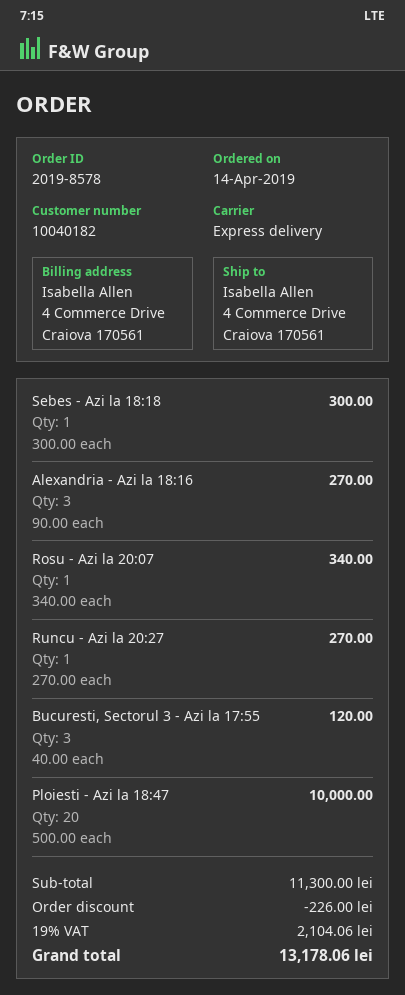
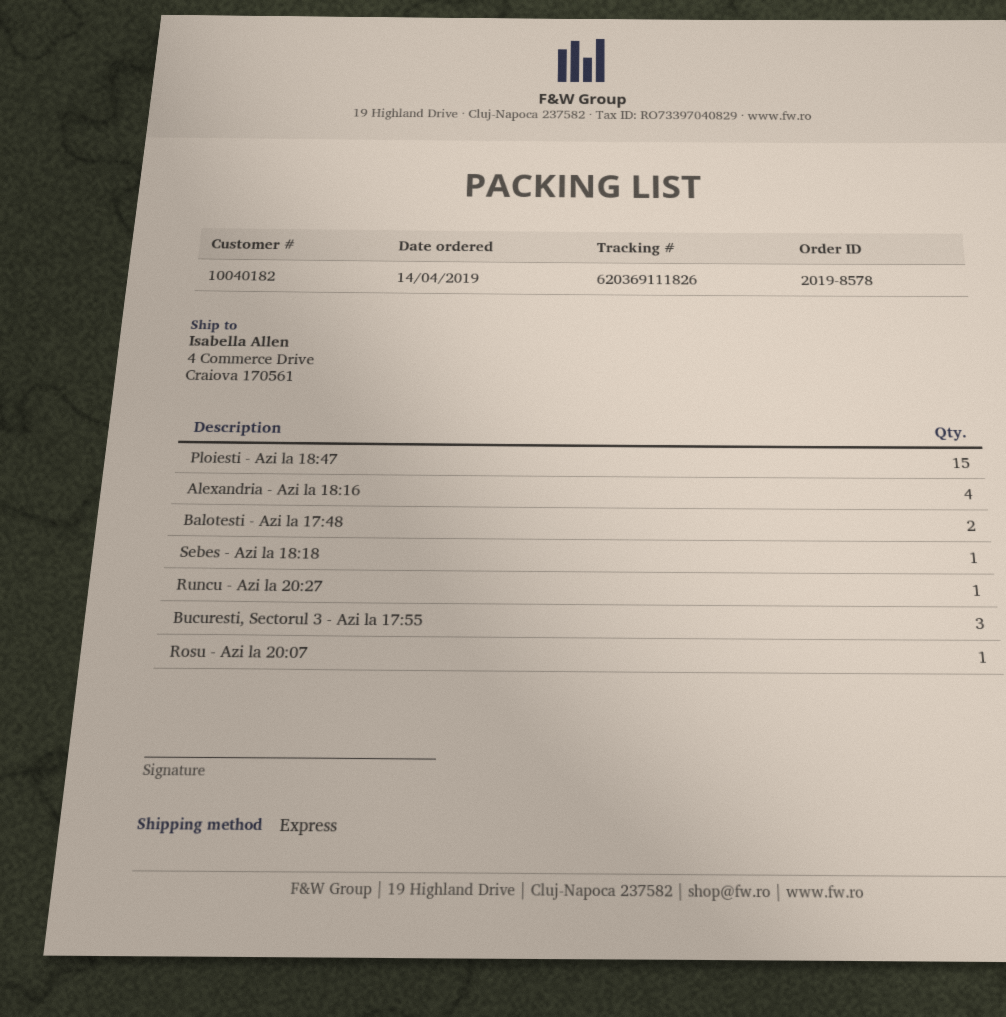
Alexandria - Azi la 18:16: 3 -> 4
Ploiesti - Azi la 18:47: 20 -> 15
Balotesti - Azi la 17:48: none -> 2

